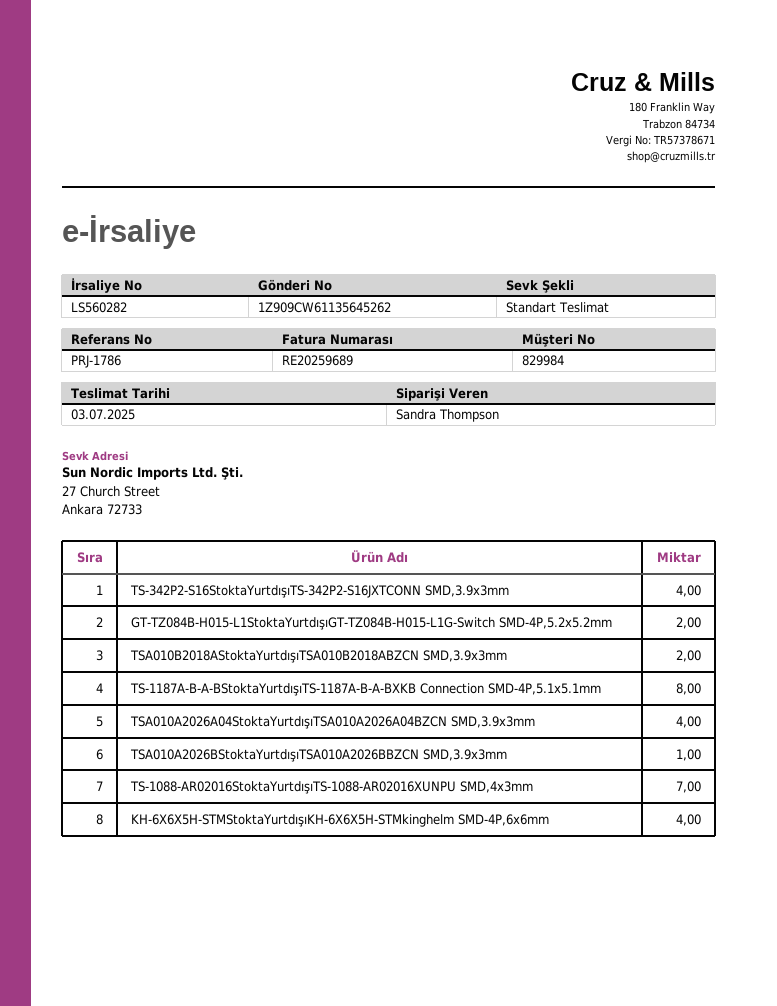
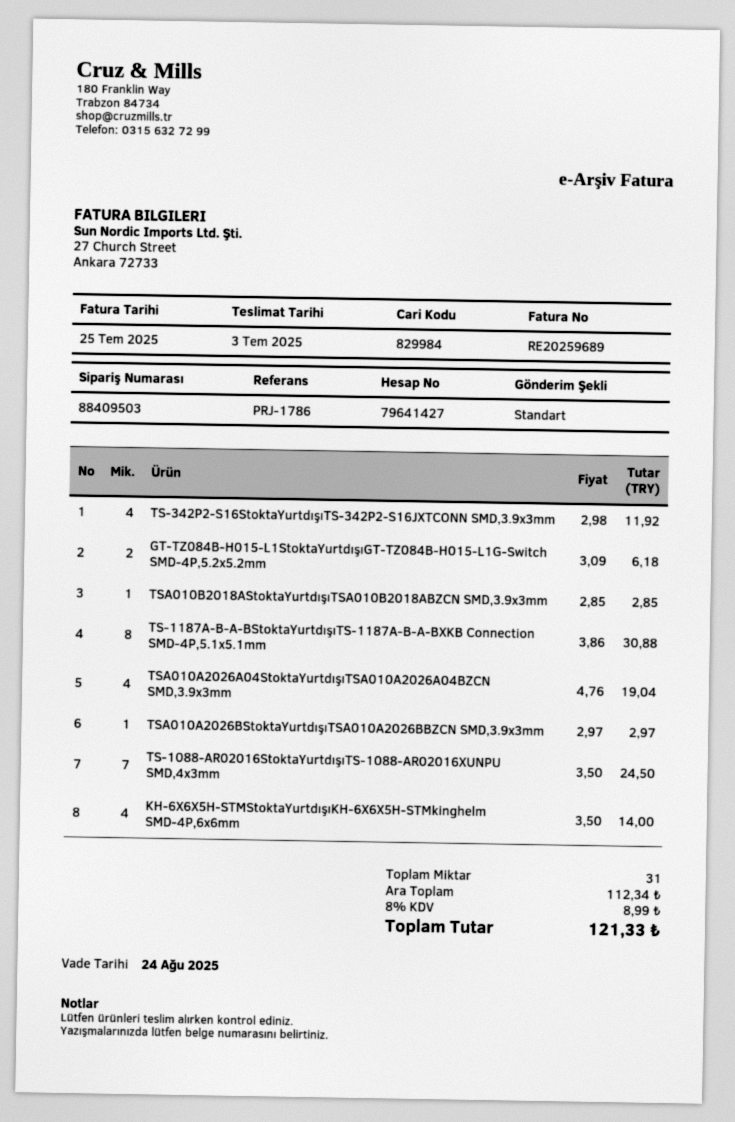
TSA010B2018AStoktaYurtdışıTSA010B2018ABZCN SMD,3.9x3mm: 2 -> 1

